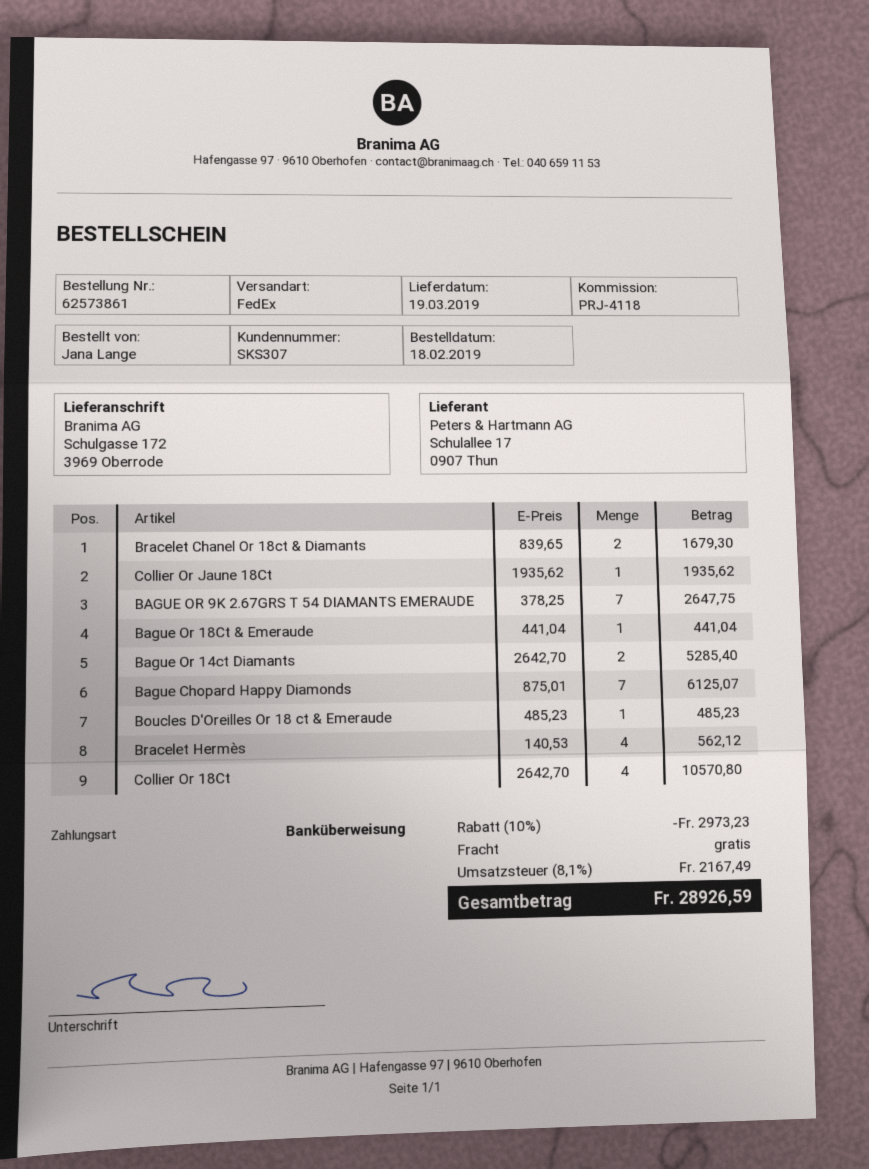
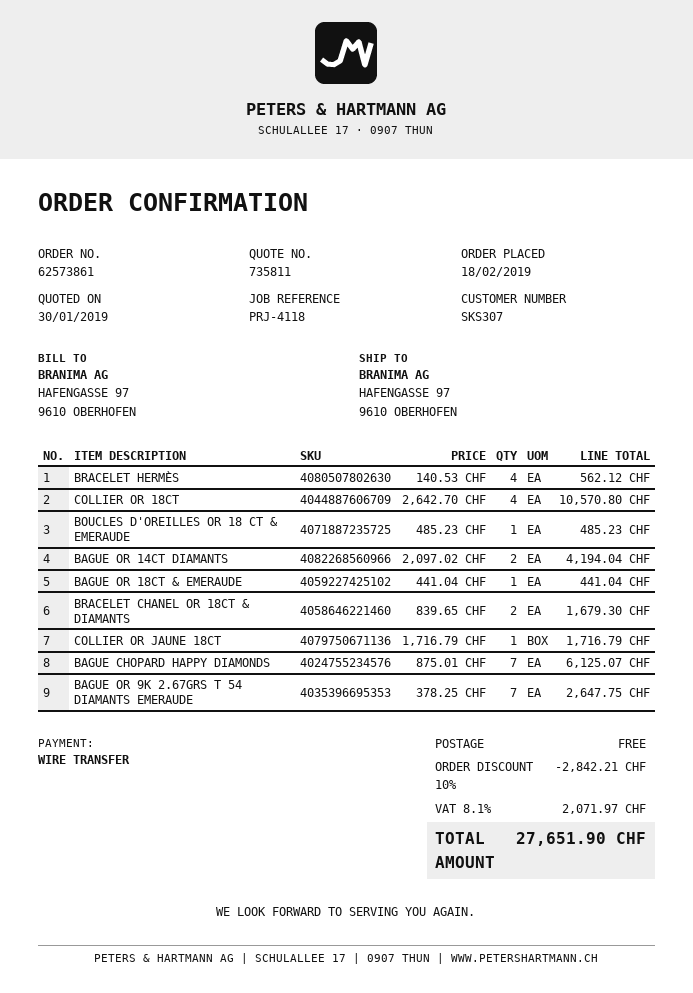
ship to: Schulgasse 172, 3969 Oberrode -> HAFENGASSE 97, 9610 OBERHOFEN
Collier Or Jaune 18Ct: 1 x 1935.62 = 1935.62 -> 1 x 1716.79 = 1716.79
Bague Or 14ct Diamants: 2 x 2642.70 = 5285.40 -> 2 x 2097.02 = 4194.04
discount: 10% = 2973.23 -> 10% = 2842.21
tax: 8.1% = 2167.49 -> 8.1% = 2071.97
total: 28926.59 -> 27651.90

